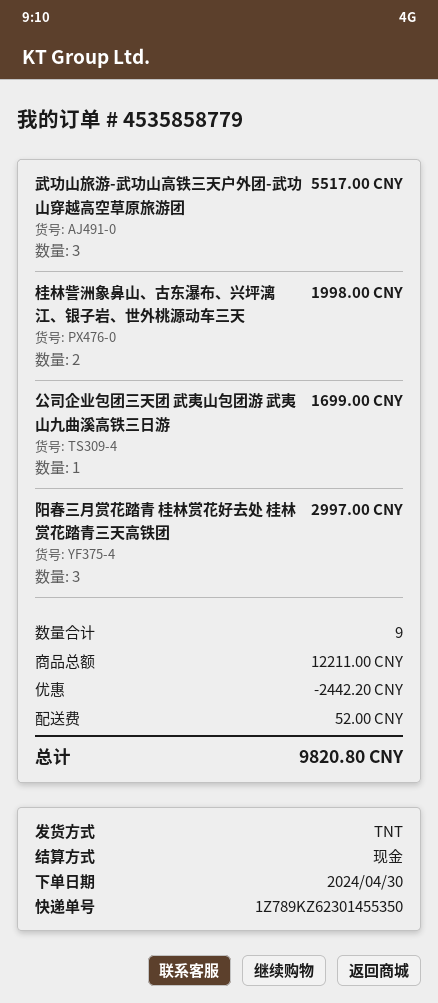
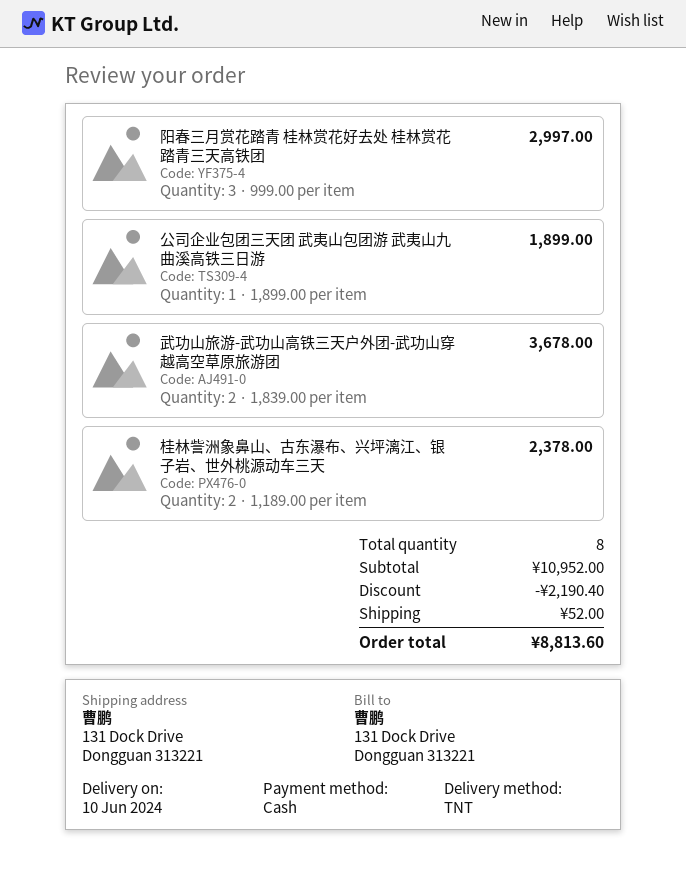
武功山旅游-武功山高铁三天户外团-武功山穿越高空草原旅游团: 3 for 5517.00 -> 2 for 3678.00
桂林訾洲象鼻山、古东瀑布、兴坪漓江、银子岩、世外桃源动车三天: 2 for 1998.00 -> 2 for 2378.00
公司企业包团三天团 武夷山包团游 武夷山九曲溪高铁三日游: 1 for 1699.00 -> 1 for 1899.00
total quantity: 9 -> 8
subtotal: 12211.00 -> 10952.00
discount: 2442.20 -> 2190.40
total: 9820.80 -> 8813.60

